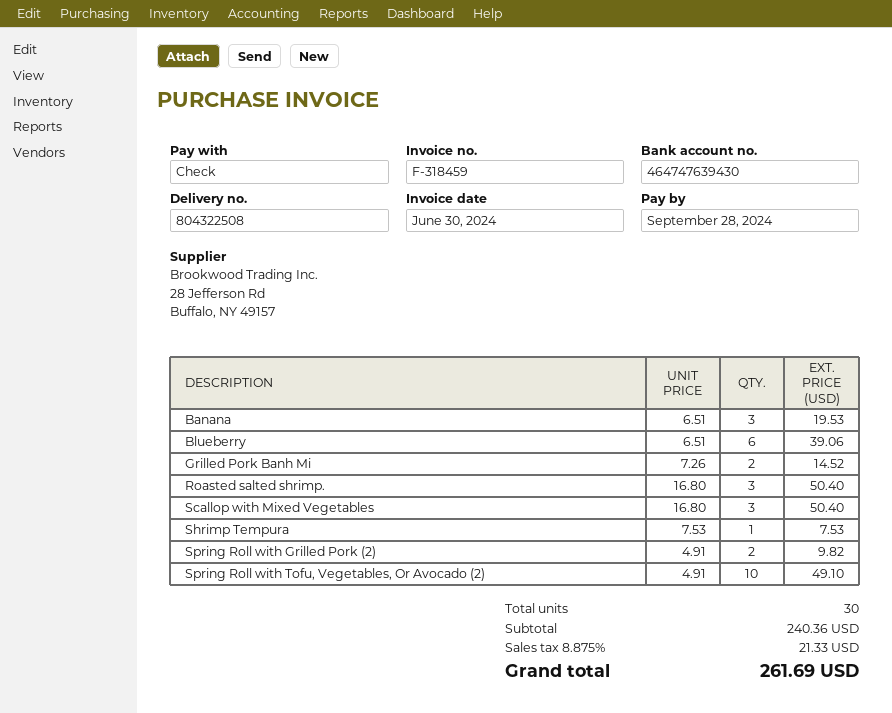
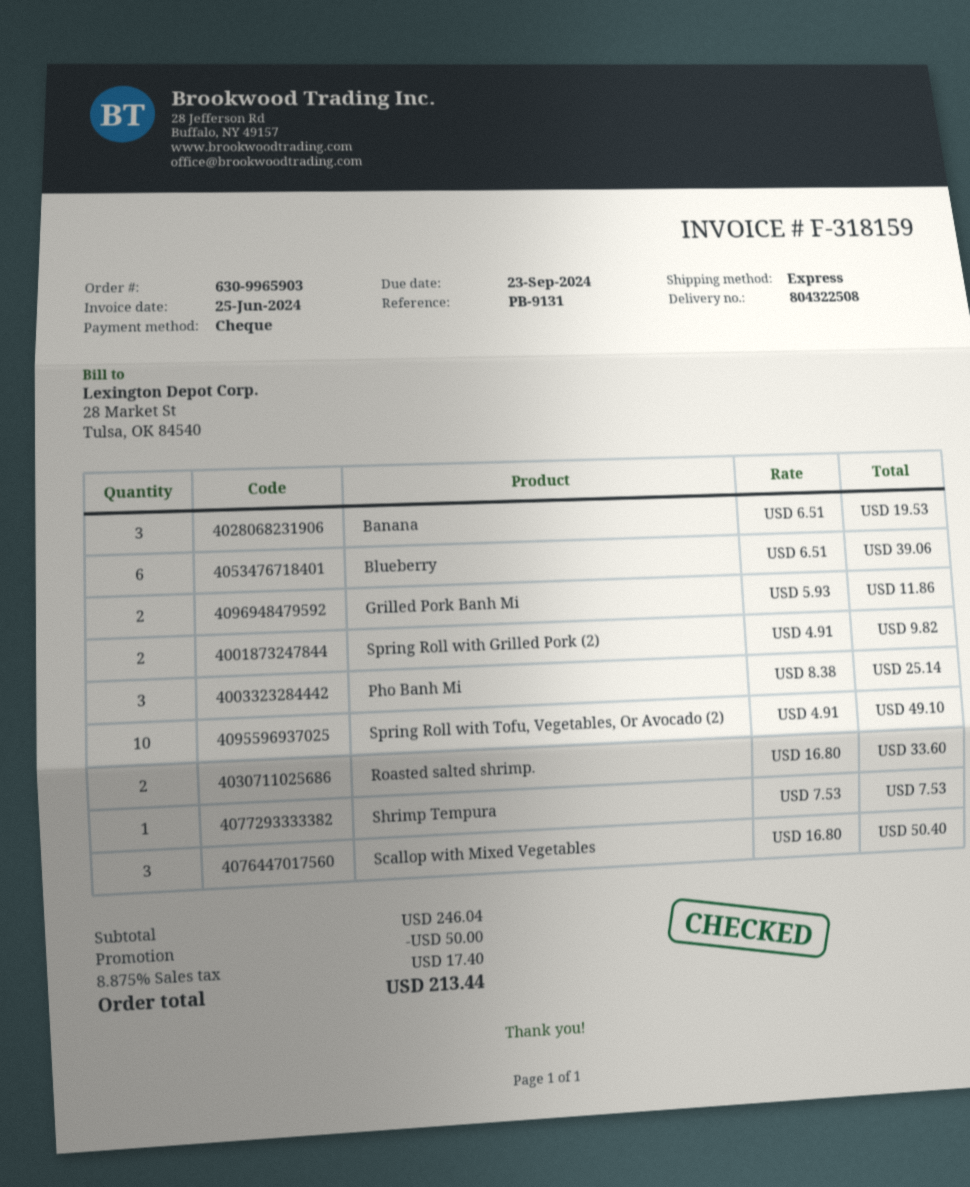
invoice number: F-318459 -> F-318159
invoice date: 2024-06-30 -> 2024-06-25
due date: 2024-09-28 -> 2024-09-23
Grilled Pork Banh Mi: 2 x 7.26 = 14.52 -> 2 x 5.93 = 11.86
Roasted salted shrimp.: 3 x 16.80 = 50.40 -> 2 x 16.80 = 33.60
Pho Banh Mi: none -> 3 x 8.38 = 25.14
subtotal: 240.36 -> 246.04
discount: none -> 50.00
tax: 8.875% = 21.33 -> 8.875% = 17.40
total: 261.69 -> 213.44

